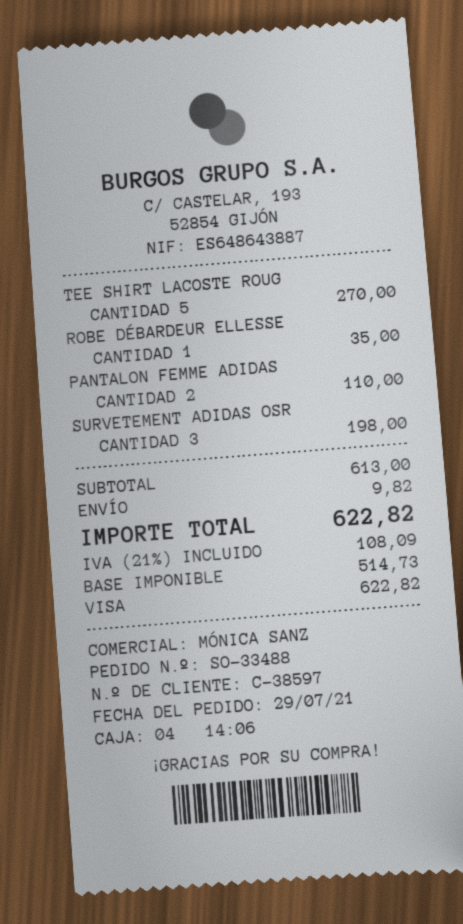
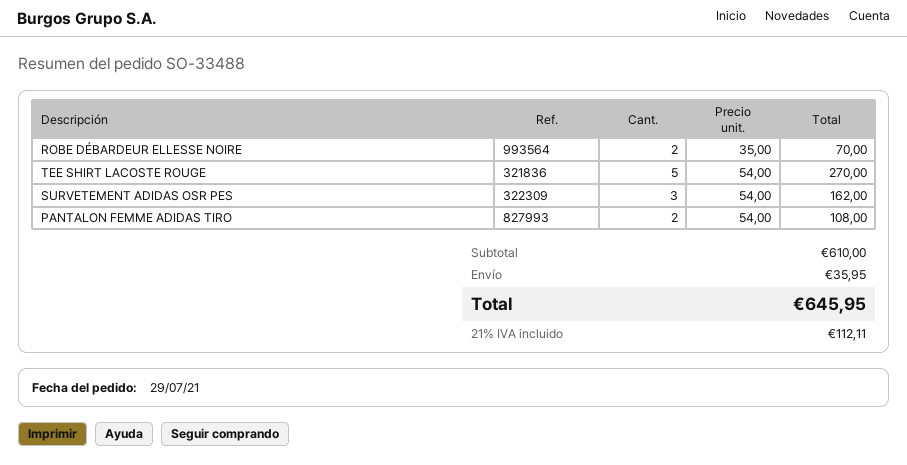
ROBE DÉBARDEUR ELLESSE: 1 for 35.00 -> 2 for 70.00
PANTALON FEMME ADIDAS: 2 for 110.00 -> 2 for 108.00
SURVETEMENT ADIDAS OSR: 3 for 198.00 -> 3 for 162.00
subtotal: 613.00 -> 610.00
shipping: 9.82 -> 35.95
tax: 21% = 108.09 -> 21% = 112.11
total: 622.82 -> 645.95

